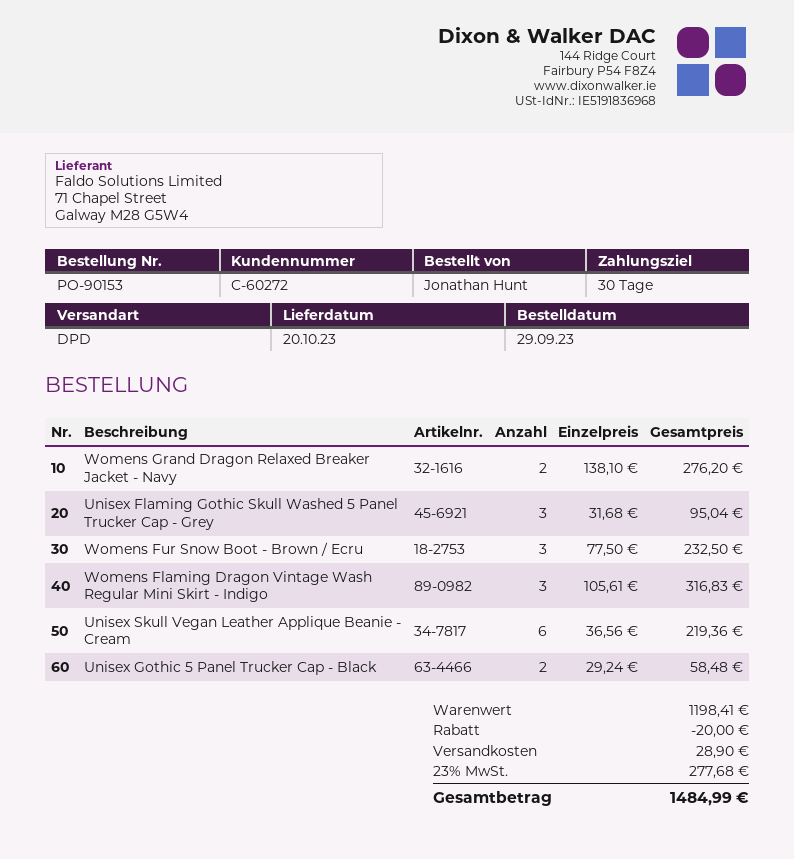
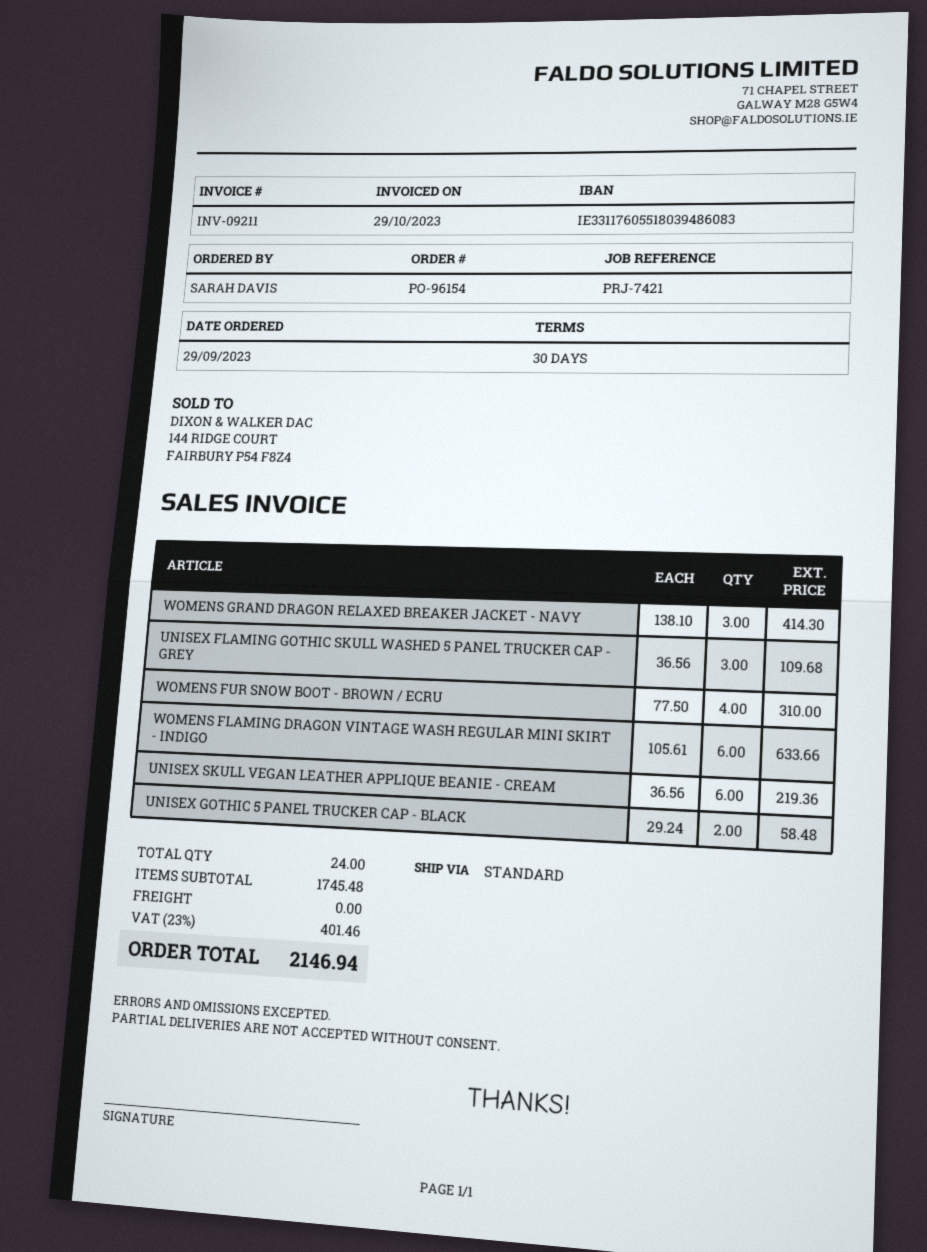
order number: PO-90153 -> PO-96154
ordered by: Jonathan Hunt -> SARAH DAVIS
shipping method: DPD -> standard
Womens Grand Dragon Relaxed Breaker Jacket - Navy: 2 x 138.10 = 276.20 -> 3 x 138.10 = 414.30
Unisex Flaming Gothic Skull Washed 5 Panel Trucker Cap - Grey: 3 x 31.68 = 95.04 -> 3 x 36.56 = 109.68
Womens Fur Snow Boot - Brown / Ecru: 3 x 77.50 = 232.50 -> 4 x 77.50 = 310.00
Womens Flaming Dragon Vintage Wash Regular Mini Skirt - Indigo: 3 x 105.61 = 316.83 -> 6 x 105.61 = 633.66
subtotal: 1198.41 -> 1745.48
discount: 20.00 -> none
shipping: 28.90 -> 0.00
tax: 23% = 277.68 -> 23% = 401.46
total: 1484.99 -> 2146.94

